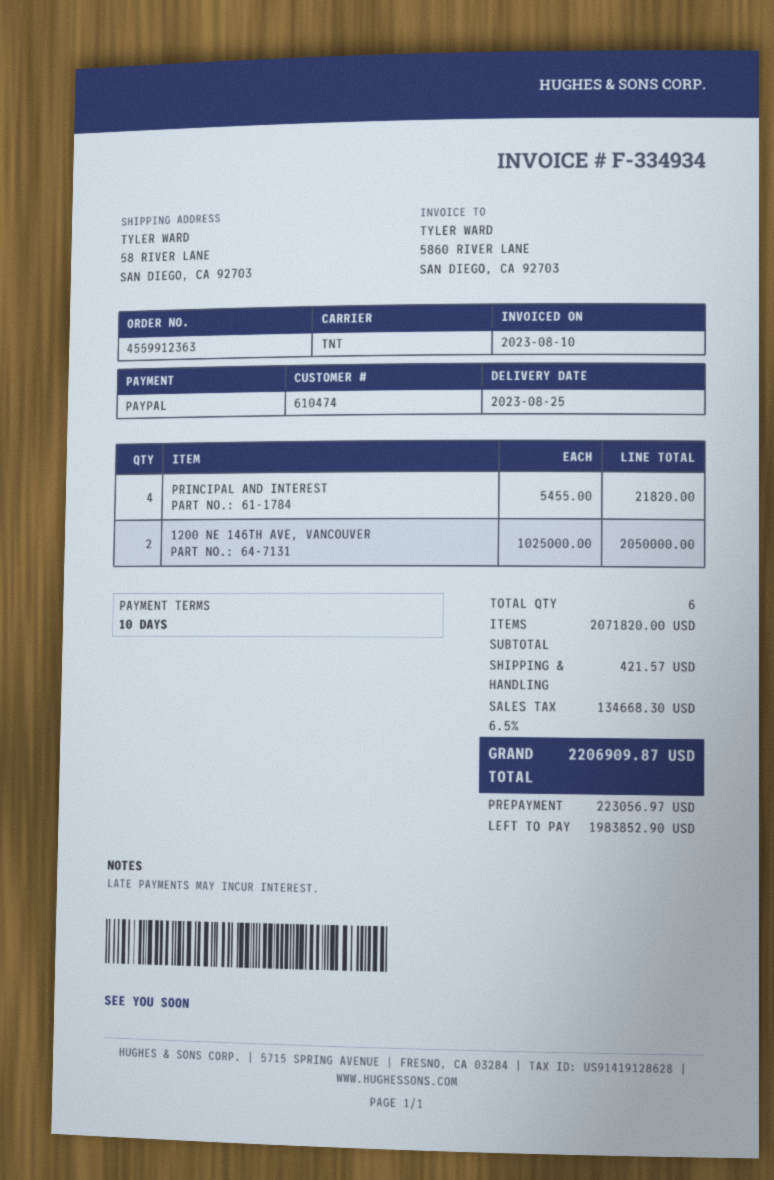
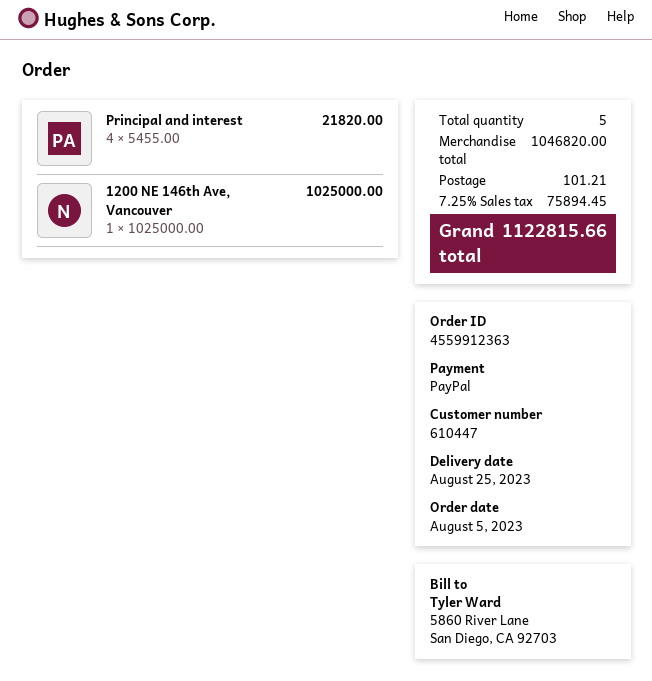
customer number: 610474 -> 610447
1200 NE 146TH AVE, VANCOUVER: 2 x 1025000.00 = 2050000.00 -> 1 x 1025000.00 = 1025000.00
total quantity: 6 -> 5
subtotal: 2071820.00 -> 1046820.00
shipping: 421.57 -> 101.21
tax: 6.5% = 134668.30 -> 7.25% = 75894.45
total: 2206909.87 -> 1122815.66

